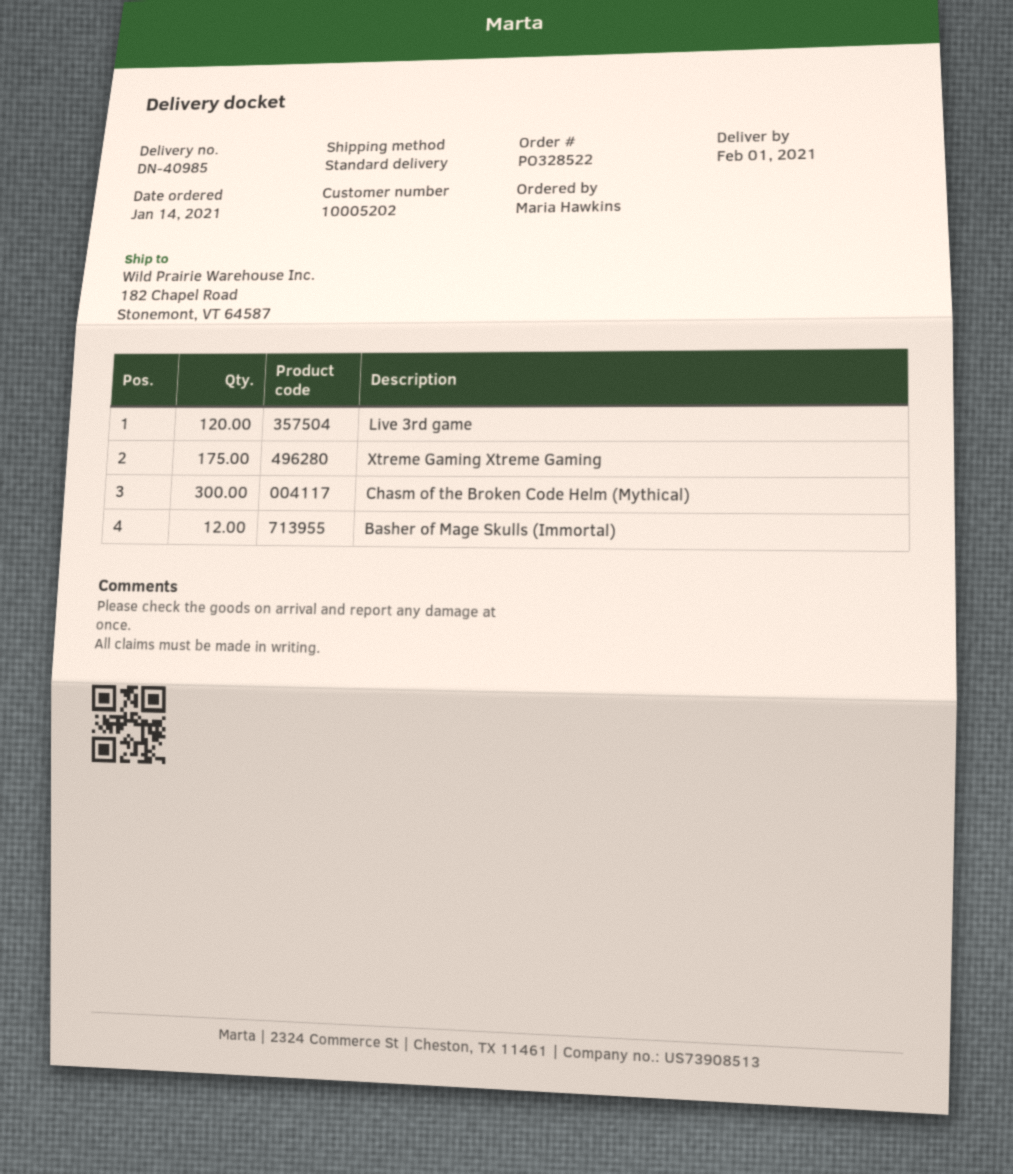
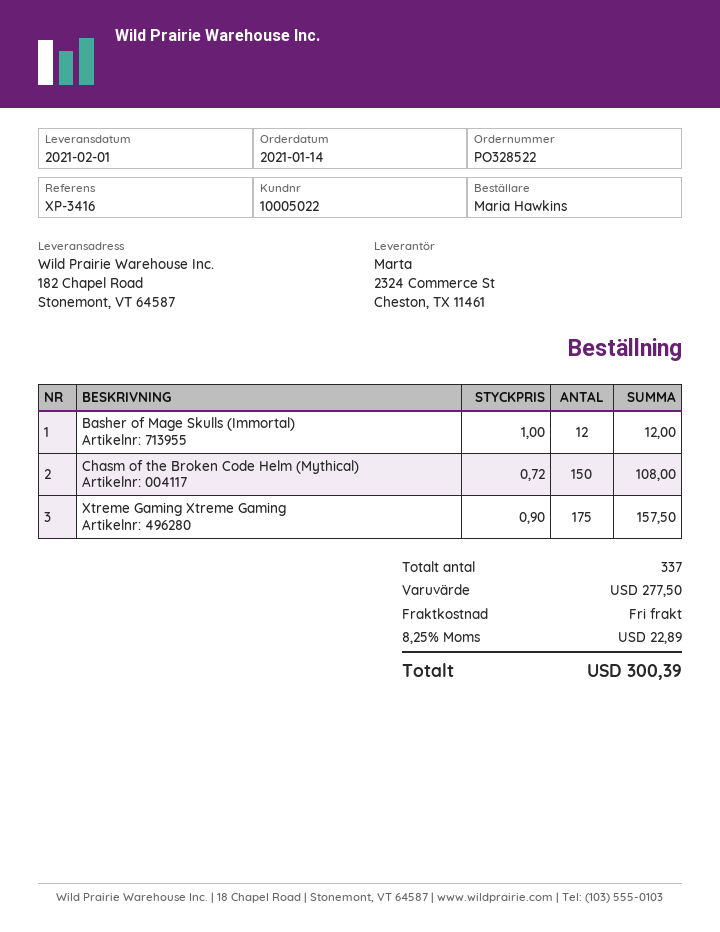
customer number: 10005202 -> 10005022
Live 3rd game: 120 -> none
Chasm of the Broken Code Helm (Mythical): 300 -> 150

